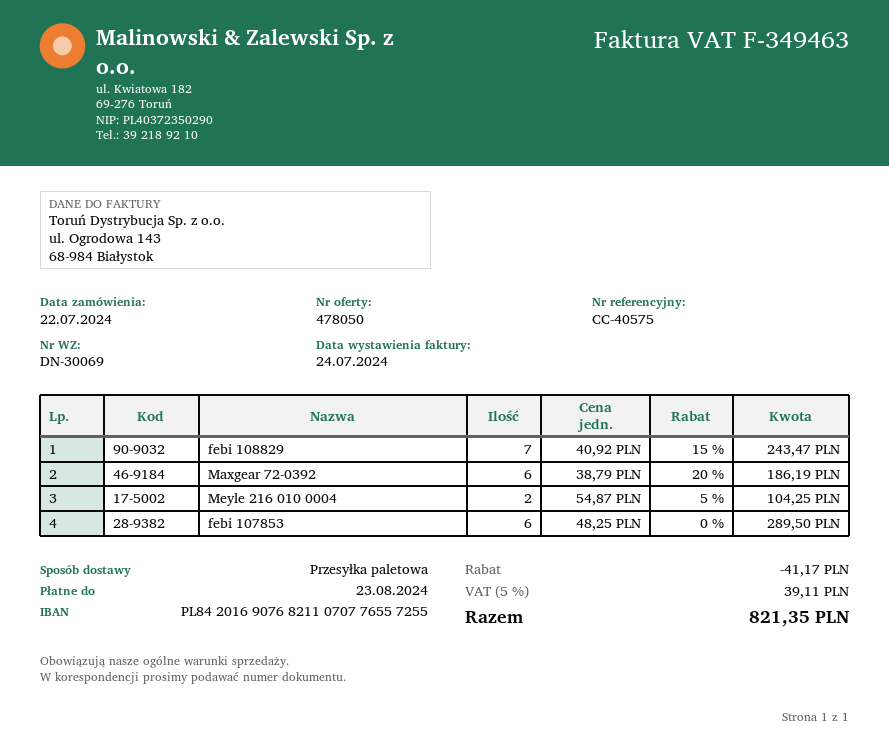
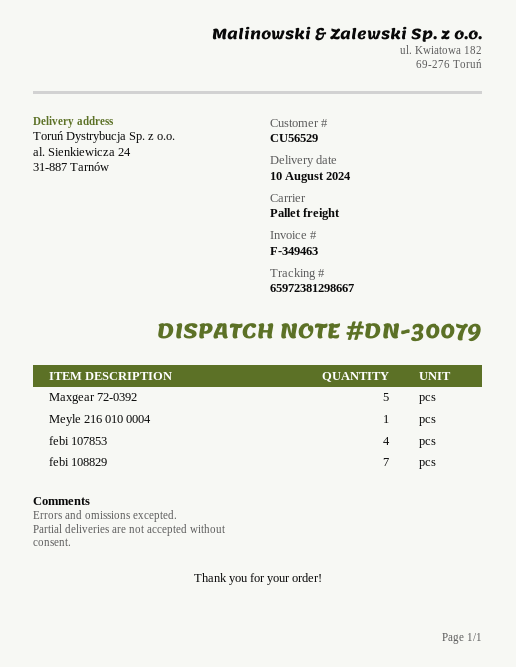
delivery note number: DN-30069 -> DN-30079
Maxgear 72-0392: 6 -> 5
Meyle 216 010 0004: 2 -> 1
febi 107853: 6 -> 4

